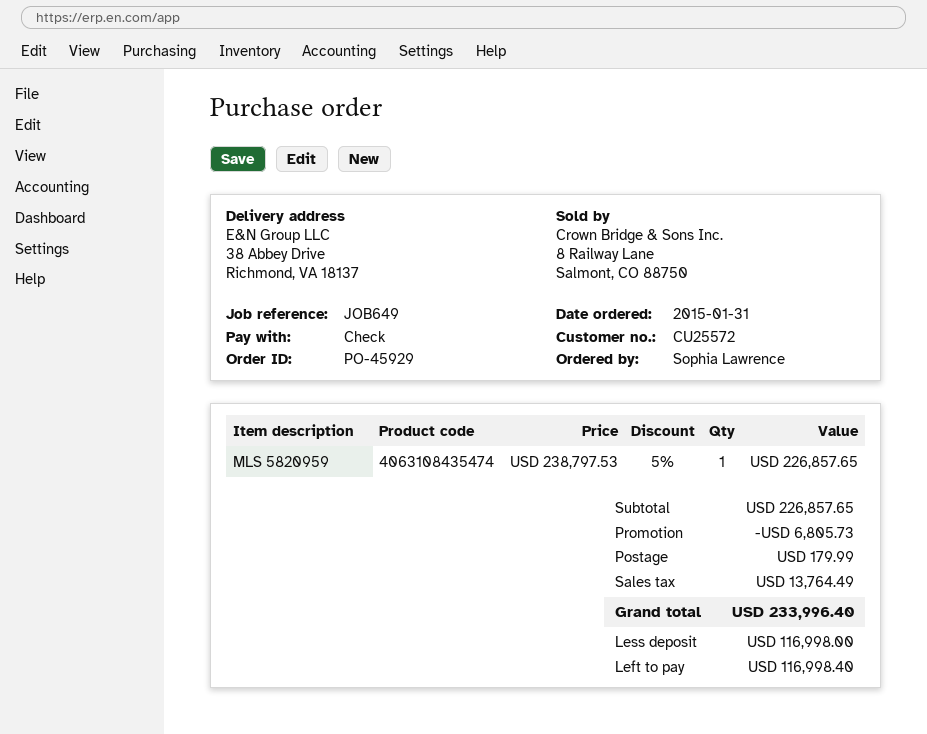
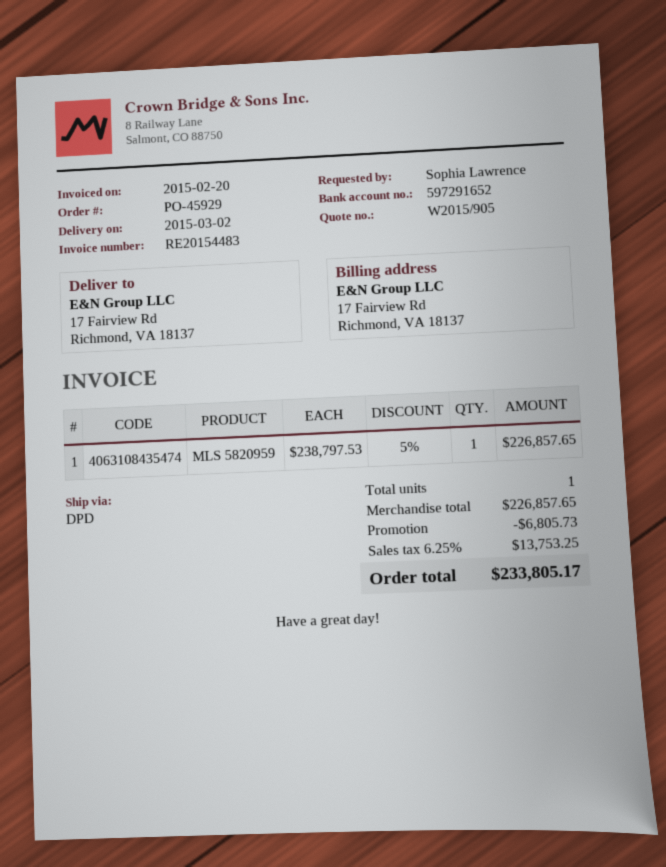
ship to: 38 Abbey Drive, Richmond, VA 18137 -> 17 Fairview Rd, Richmond, VA 18137
shipping: 179.99 -> none
tax: 13764.49 -> 13753.25
total: 233996.40 -> 233805.17

